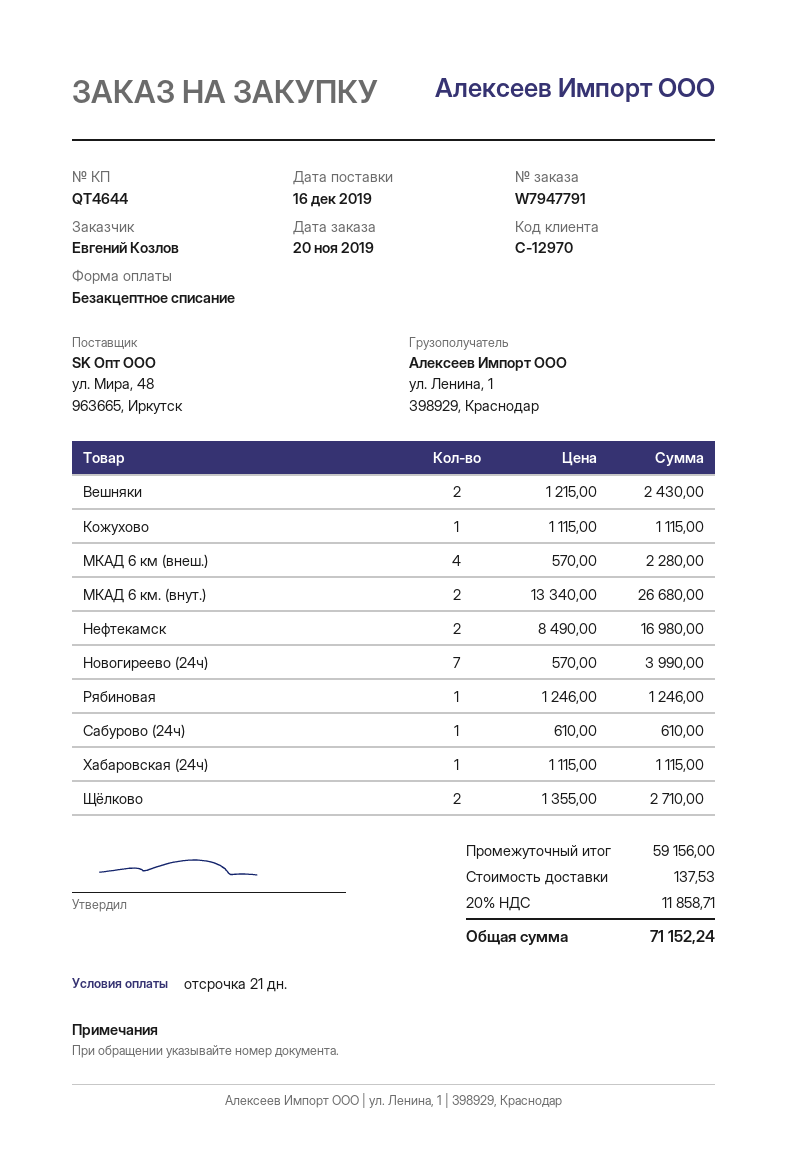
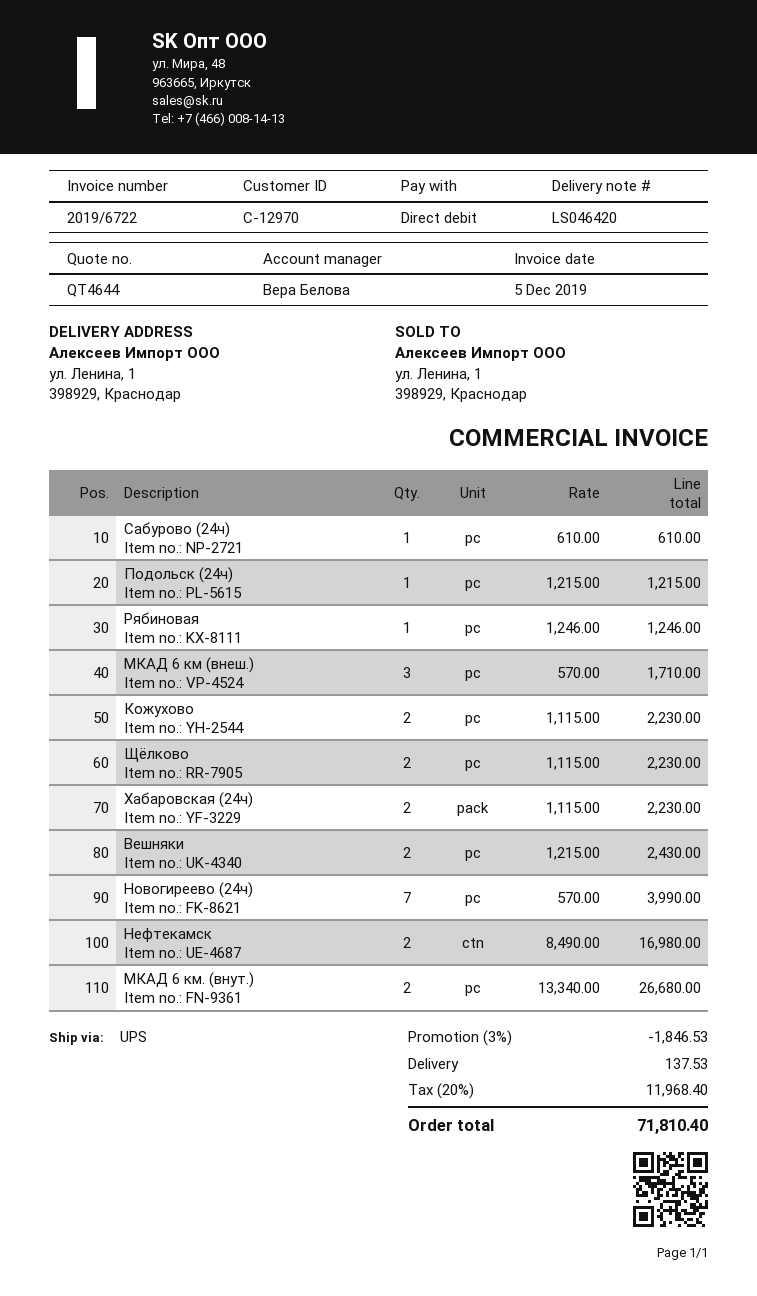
Кожухово: 1 x 1115.00 = 1115.00 -> 2 x 1115.00 = 2230.00
МКАД 6 км (внеш.): 4 x 570.00 = 2280.00 -> 3 x 570.00 = 1710.00
Хабаровская (24ч): 1 x 1115.00 = 1115.00 -> 2 x 1115.00 = 2230.00
Щёлково: 2 x 1355.00 = 2710.00 -> 2 x 1115.00 = 2230.00
Подольск (24ч): none -> 1 x 1215.00 = 1215.00
discount: none -> 3% = 1846.53
tax: 20% = 11858.71 -> 20% = 11968.40
total: 71152.24 -> 71810.40

